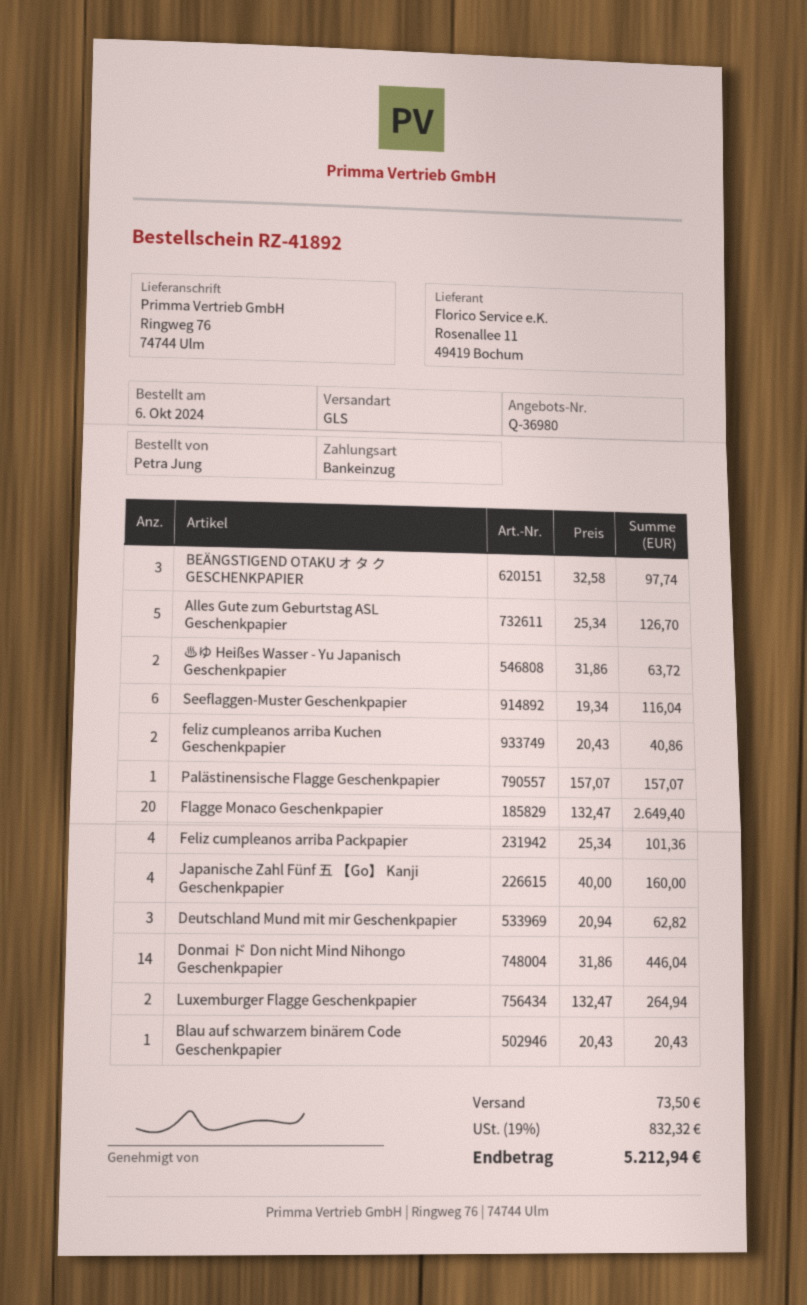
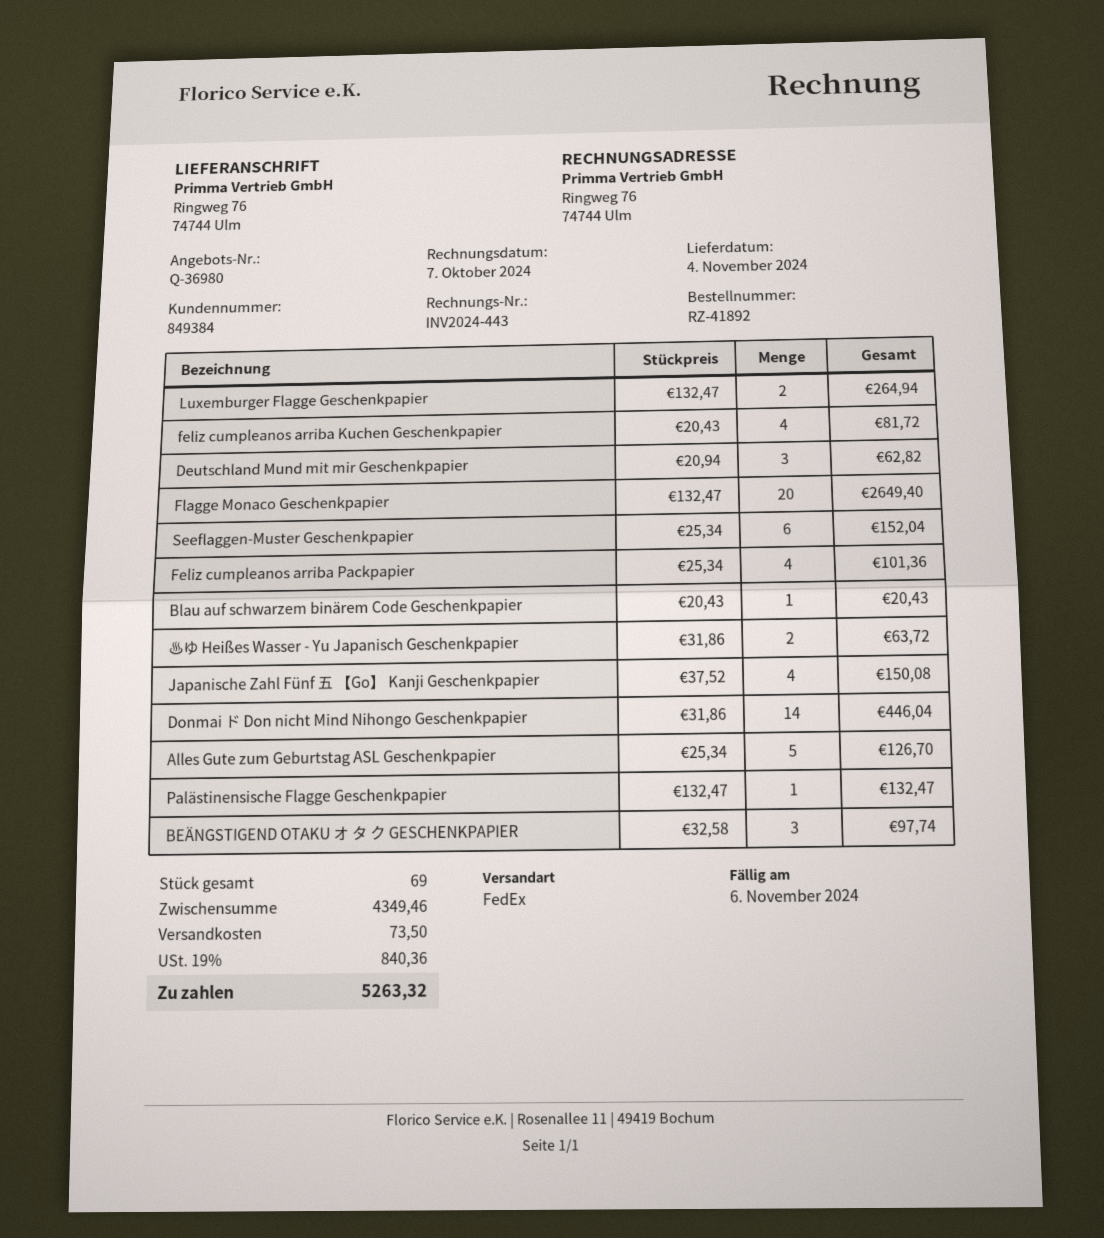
shipping method: GLS -> FedEx
Seeflaggen-Muster Geschenkpapier: 6 x 19.34 = 116.04 -> 6 x 25.34 = 152.04
feliz cumpleanos arriba Kuchen Geschenkpapier: 2 x 20.43 = 40.86 -> 4 x 20.43 = 81.72
Palästinensische Flagge Geschenkpapier: 1 x 157.07 = 157.07 -> 1 x 132.47 = 132.47
Japanische Zahl Fünf 五 【Go】 Kanji Geschenkpapier: 4 x 40.00 = 160.00 -> 4 x 37.52 = 150.08
tax: 19% = 832.32 -> 19% = 840.36
total: 5212.94 -> 5263.32

